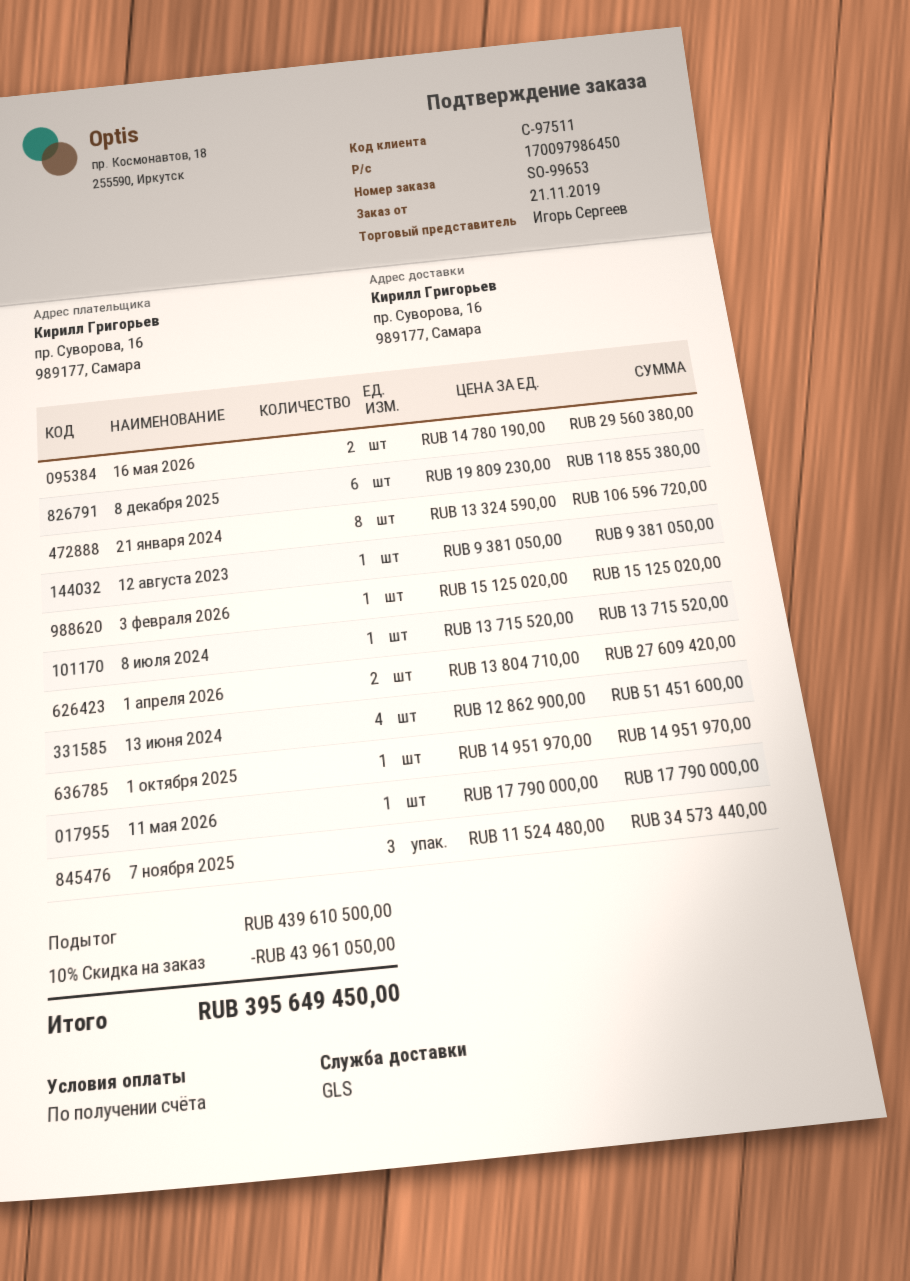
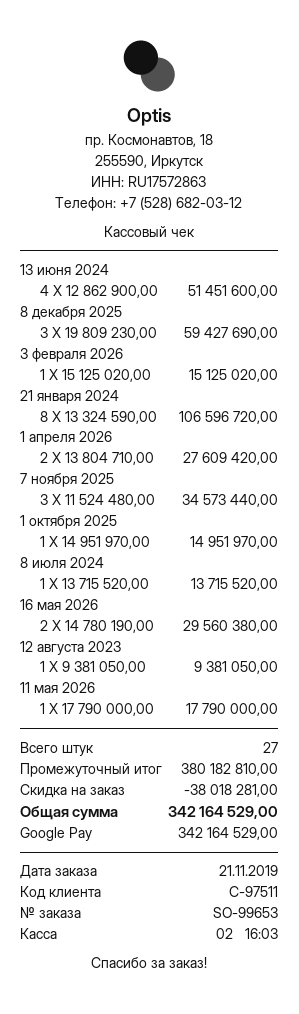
8 декабря 2025: 6 x 19809230.00 = 118855380.00 -> 3 x 19809230.00 = 59427690.00
subtotal: 439610500.00 -> 380182810.00
discount: 43961050.00 -> 38018281.00
total: 395649450.00 -> 342164529.00

